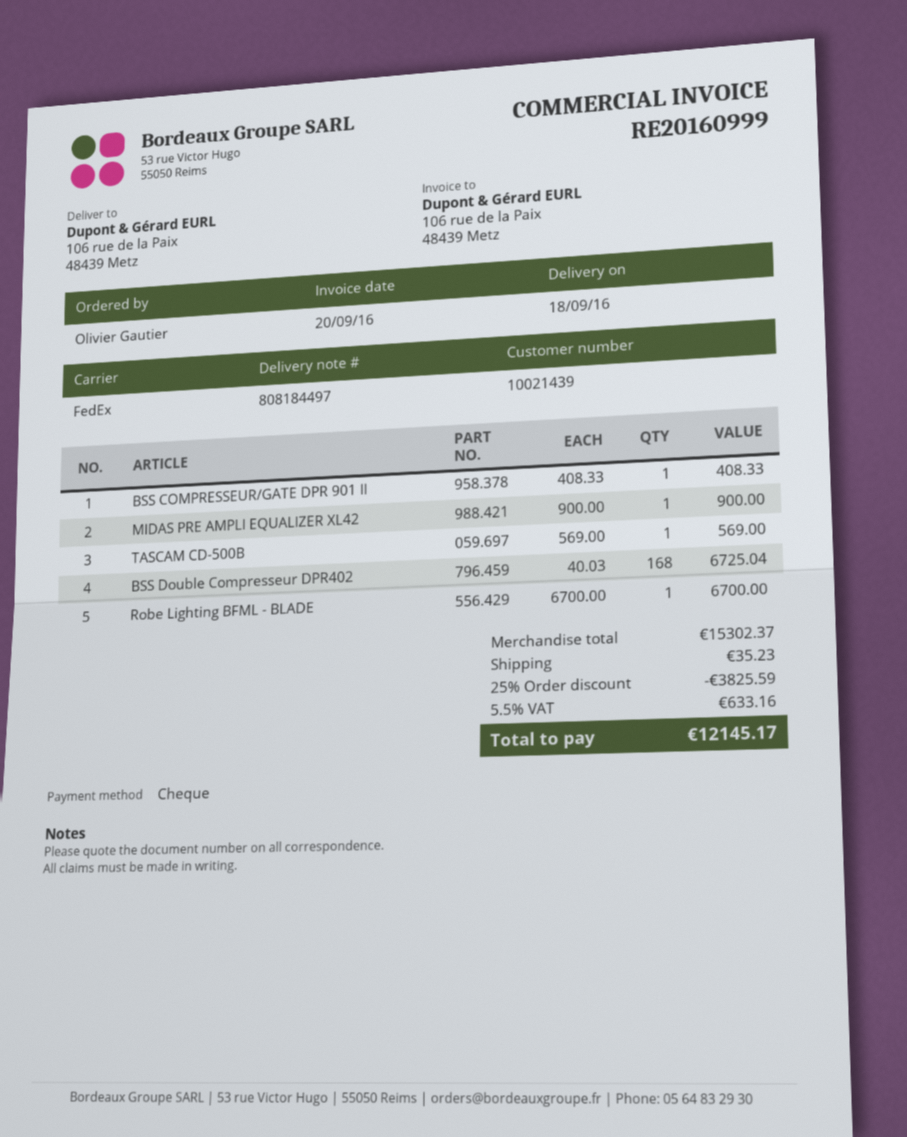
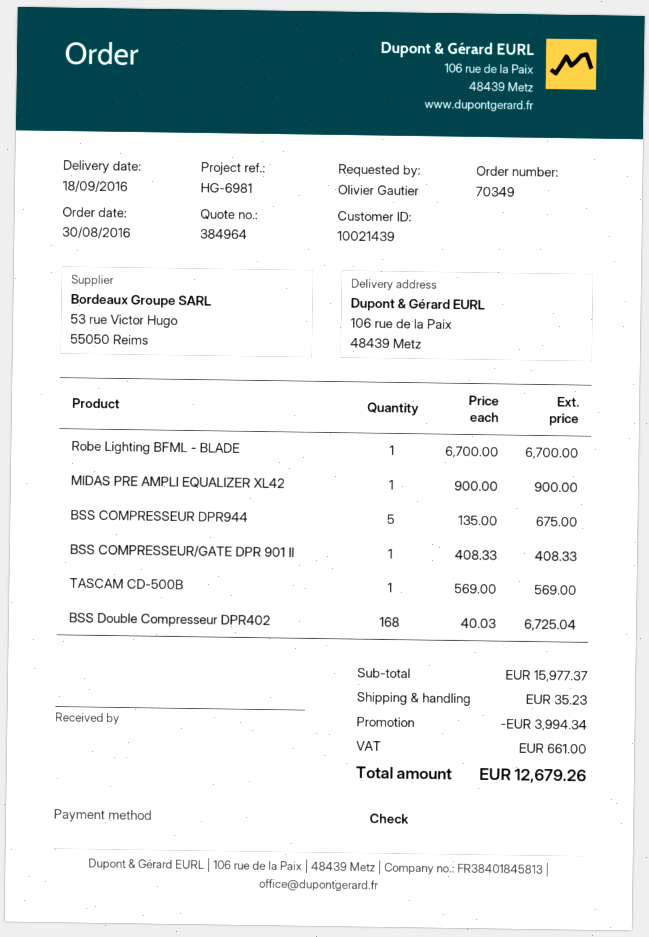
BSS COMPRESSEUR DPR944: none -> 5 x 135.00 = 675.00
subtotal: 15302.37 -> 15977.37
discount: 3825.59 -> 3994.34
tax: 633.16 -> 661.00
total: 12145.17 -> 12679.26

